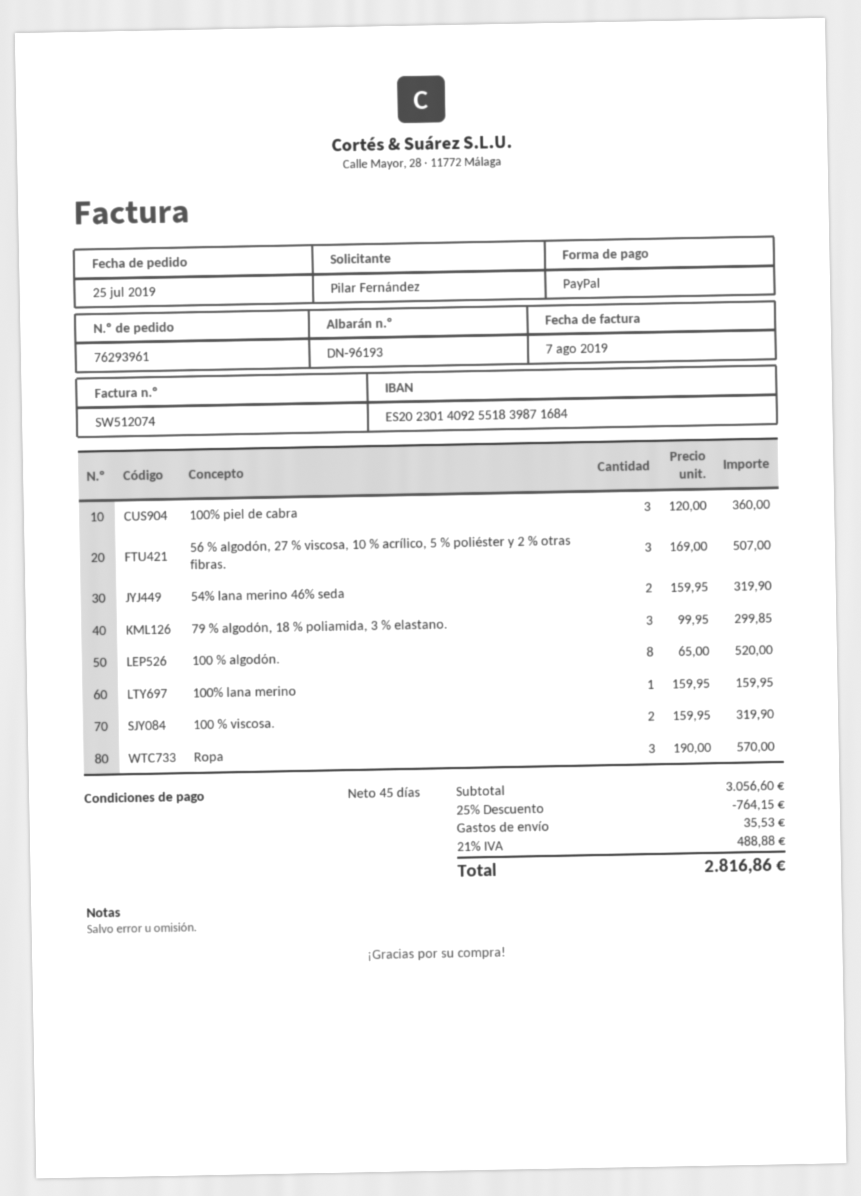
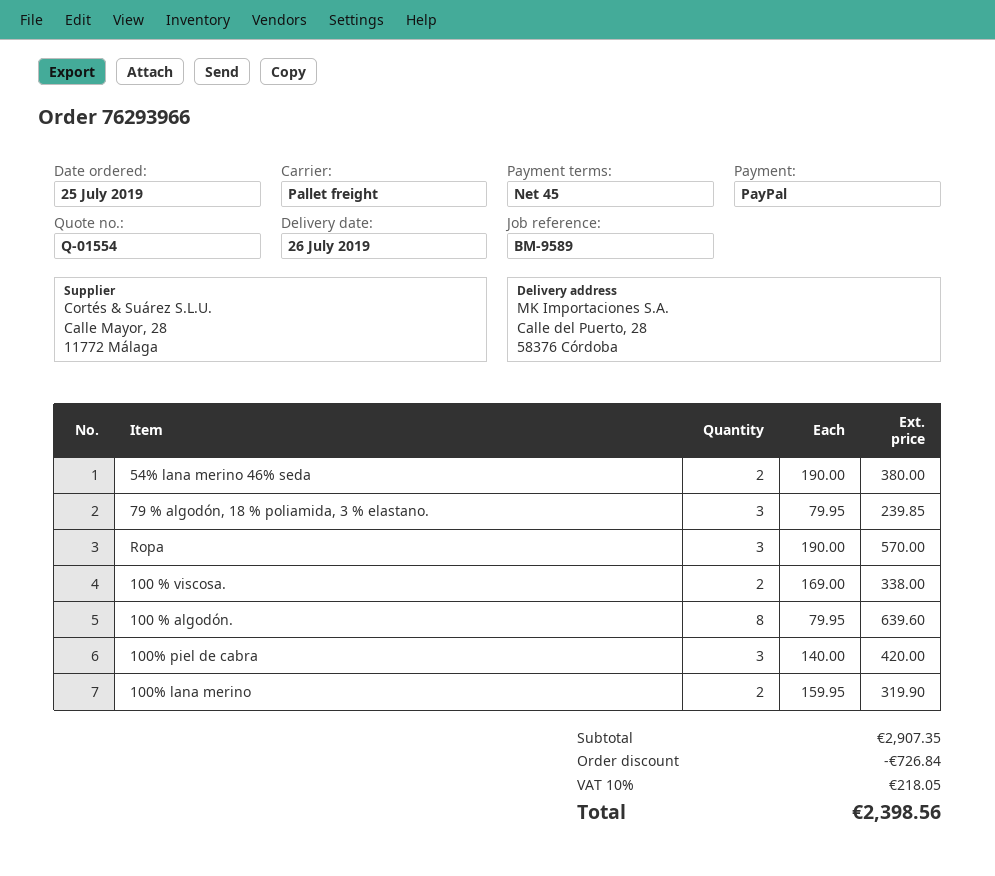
order number: 76293961 -> 76293966
100% piel de cabra: 3 x 120.00 = 360.00 -> 3 x 140.00 = 420.00
56 % algodón, 27 % viscosa, 10 % acrílico, 5 % poliéster y 2 % otras fibras.: 3 x 169.00 = 507.00 -> none
54% lana merino 46% seda: 2 x 159.95 = 319.90 -> 2 x 190.00 = 380.00
79 % algodón, 18 % poliamida, 3 % elastano.: 3 x 99.95 = 299.85 -> 3 x 79.95 = 239.85
100 % algodón.: 8 x 65.00 = 520.00 -> 8 x 79.95 = 639.60
100% lana merino: 1 x 159.95 = 159.95 -> 2 x 159.95 = 319.90
100 % viscosa.: 2 x 159.95 = 319.90 -> 2 x 169.00 = 338.00
subtotal: 3056.60 -> 2907.35
discount: 764.15 -> 726.84
shipping: 35.53 -> none
tax: 21% = 488.88 -> 10% = 218.05
total: 2816.86 -> 2398.56

